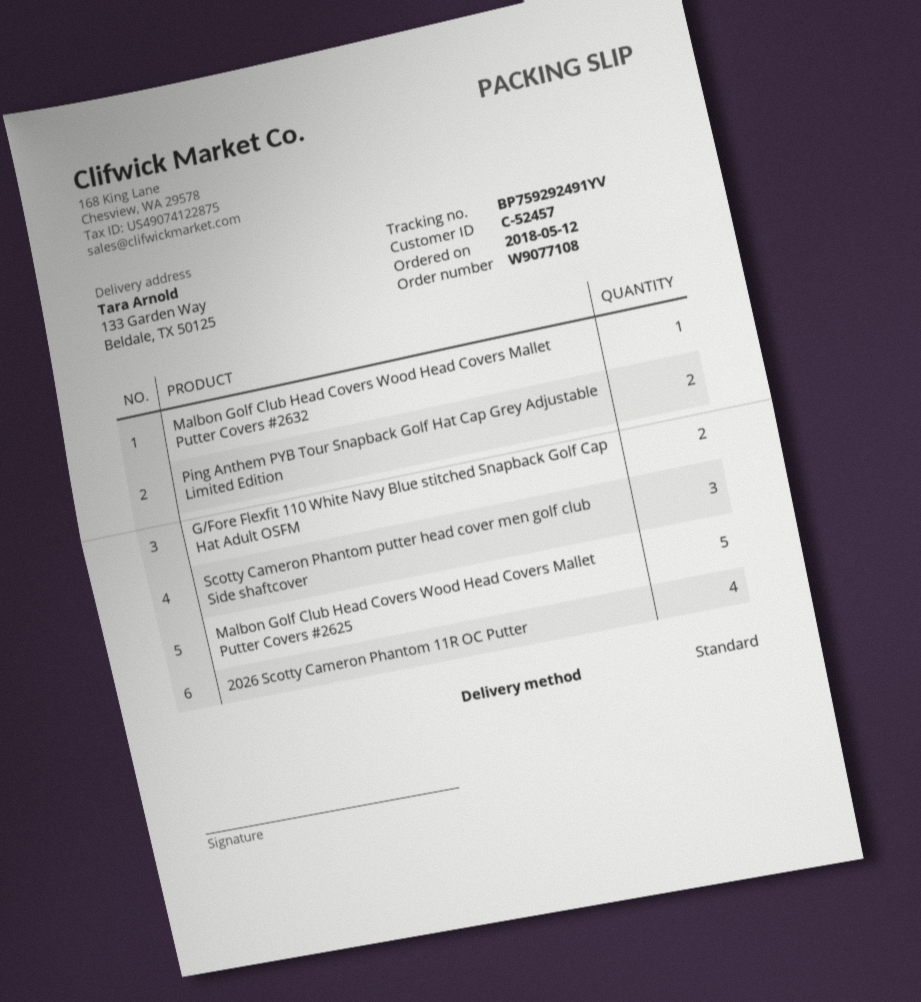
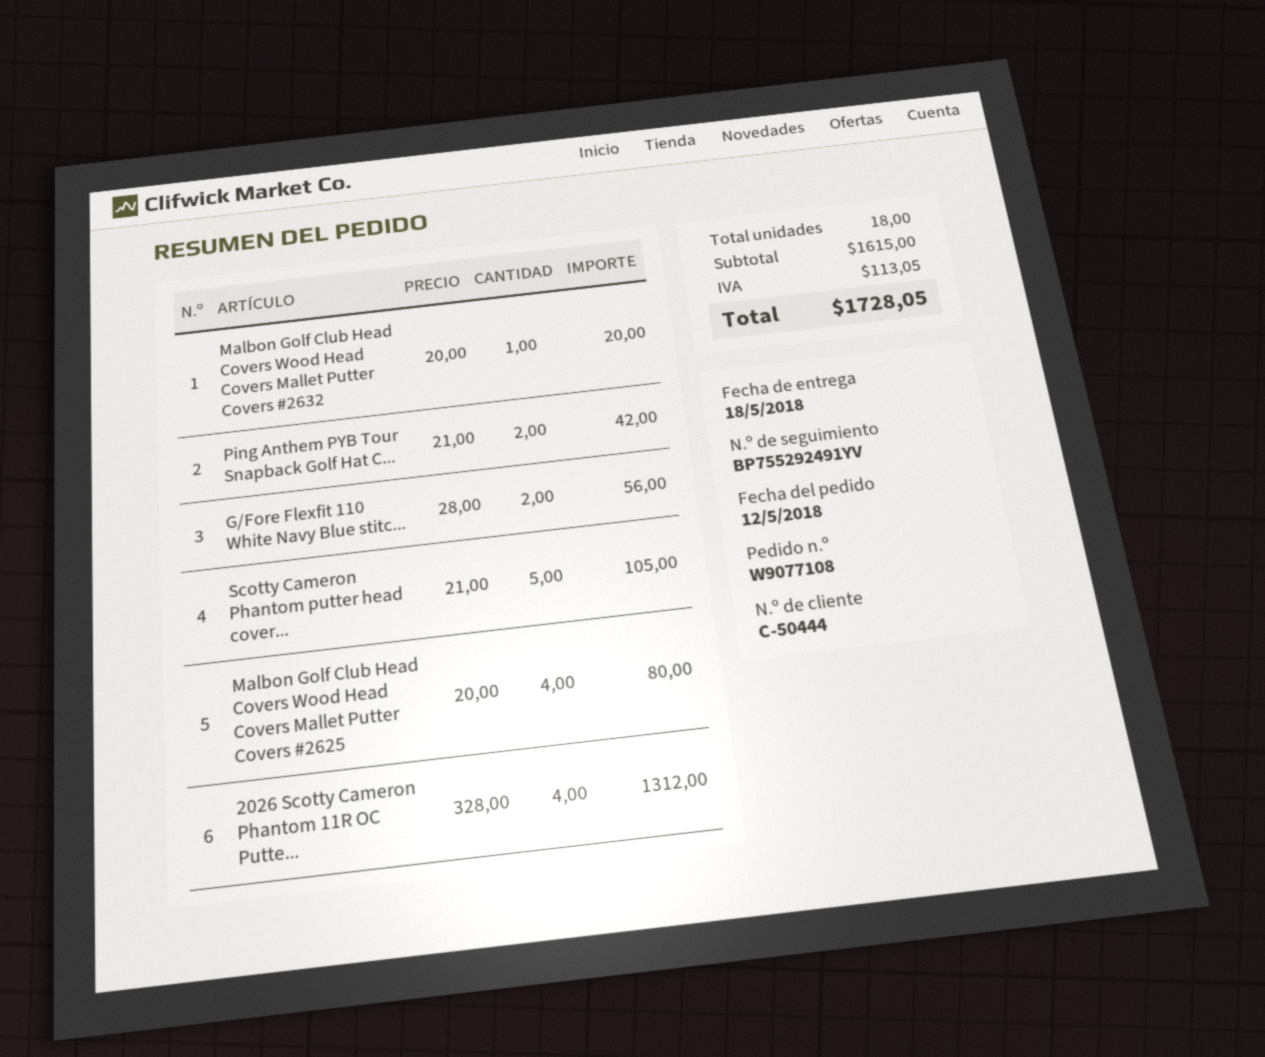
customer number: C-52457 -> C-50444
tracking number: BP759292491YV -> BP755292491YV
Scotty Cameron Phantom putter head cover men golf club Side shaftcover: 3 -> 5
Malbon Golf Club Head Covers Wood Head Covers Mallet Putter Covers #2625: 5 -> 4

